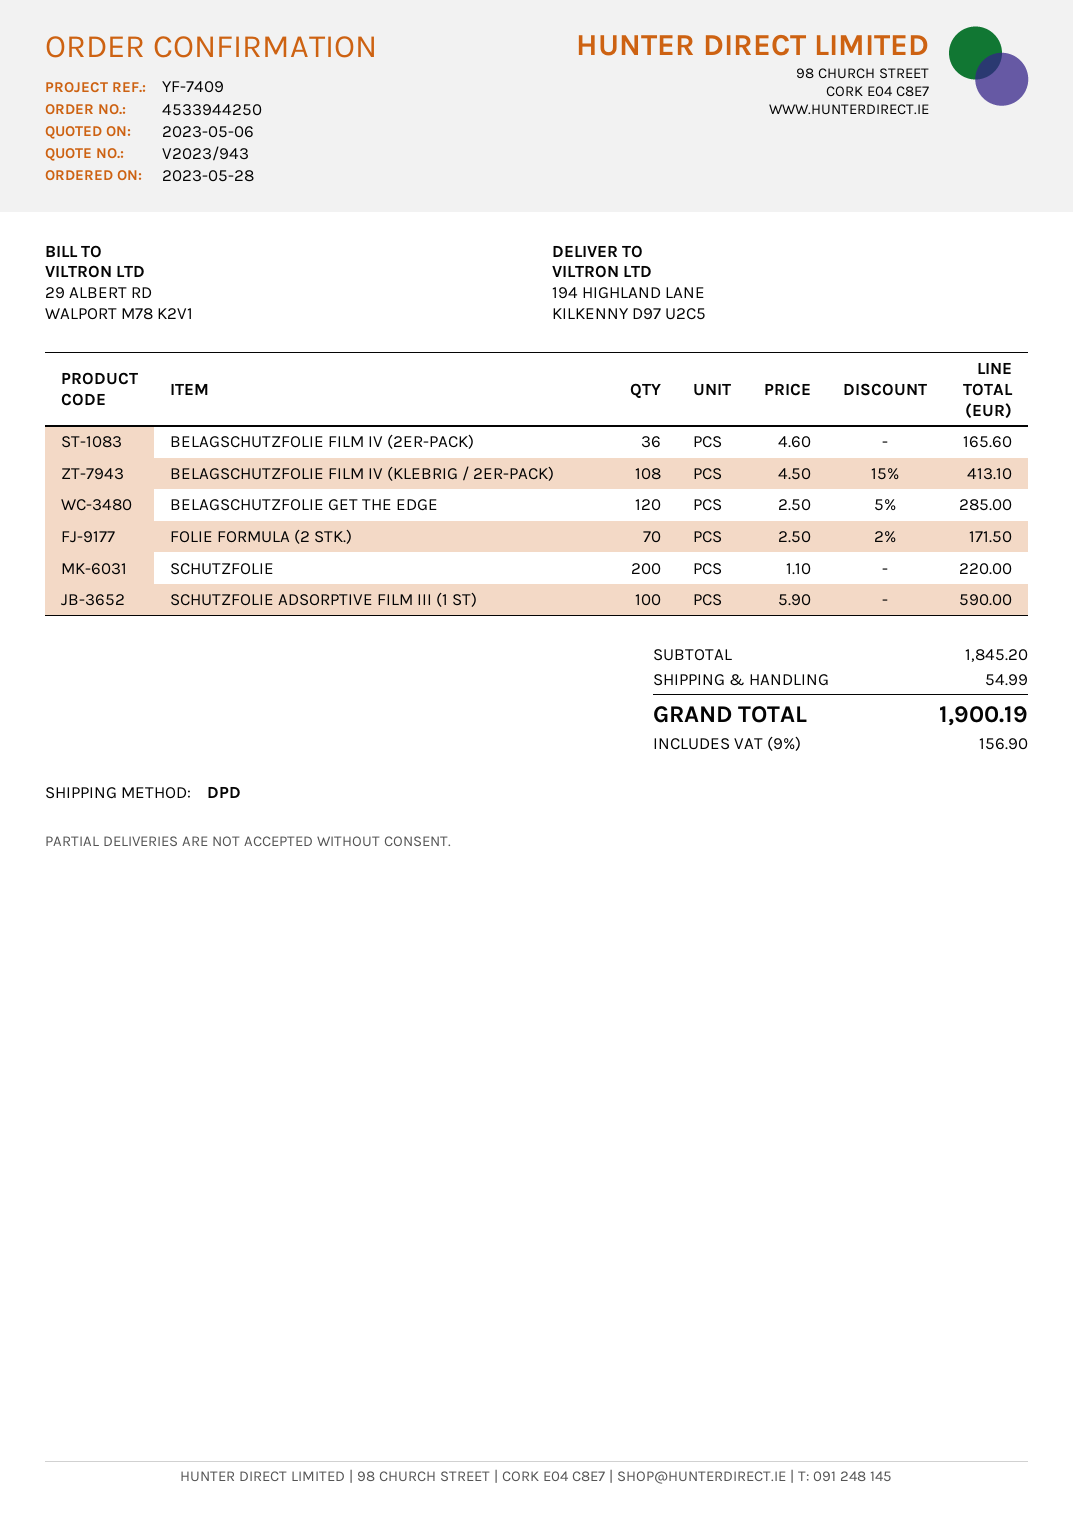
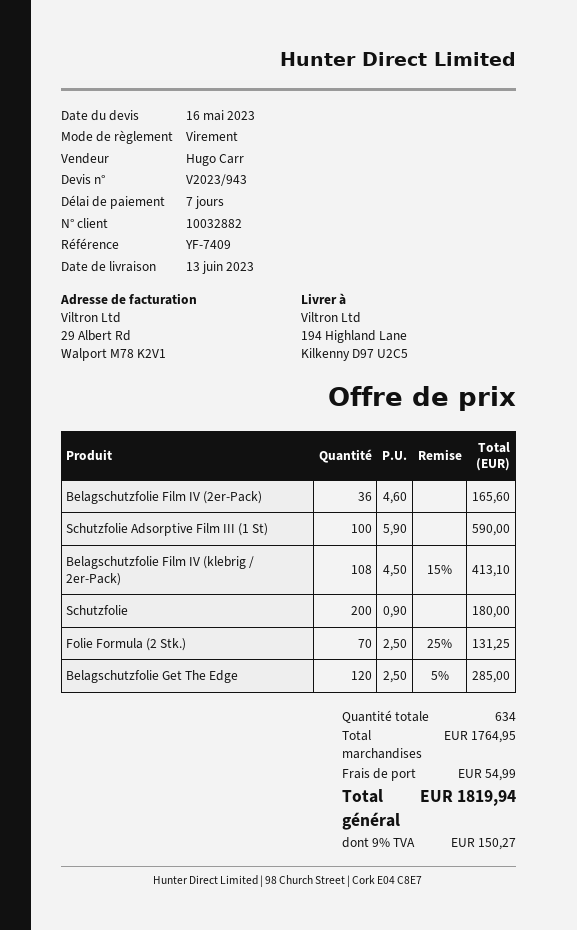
quote date: 2023-05-06 -> 2023-05-16
FOLIE FORMULA (2 STK.): 70 x 2.50 - 2% = 171.50 -> 70 x 2.50 - 25% = 131.25
SCHUTZFOLIE: 200 x 1.10 = 220.00 -> 200 x 0.90 = 180.00
subtotal: 1845.20 -> 1764.95
tax: 9% = 156.90 -> 9% = 150.27
total: 1900.19 -> 1819.94

